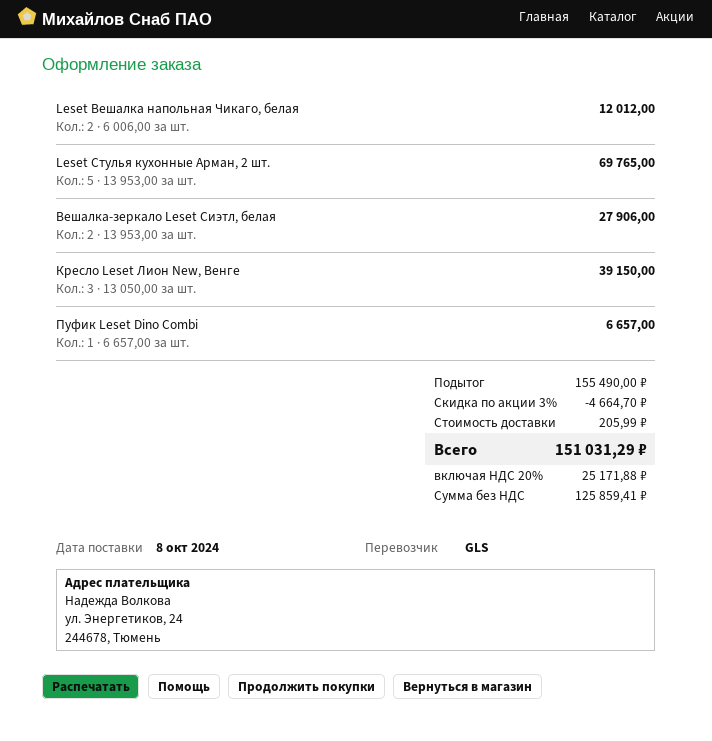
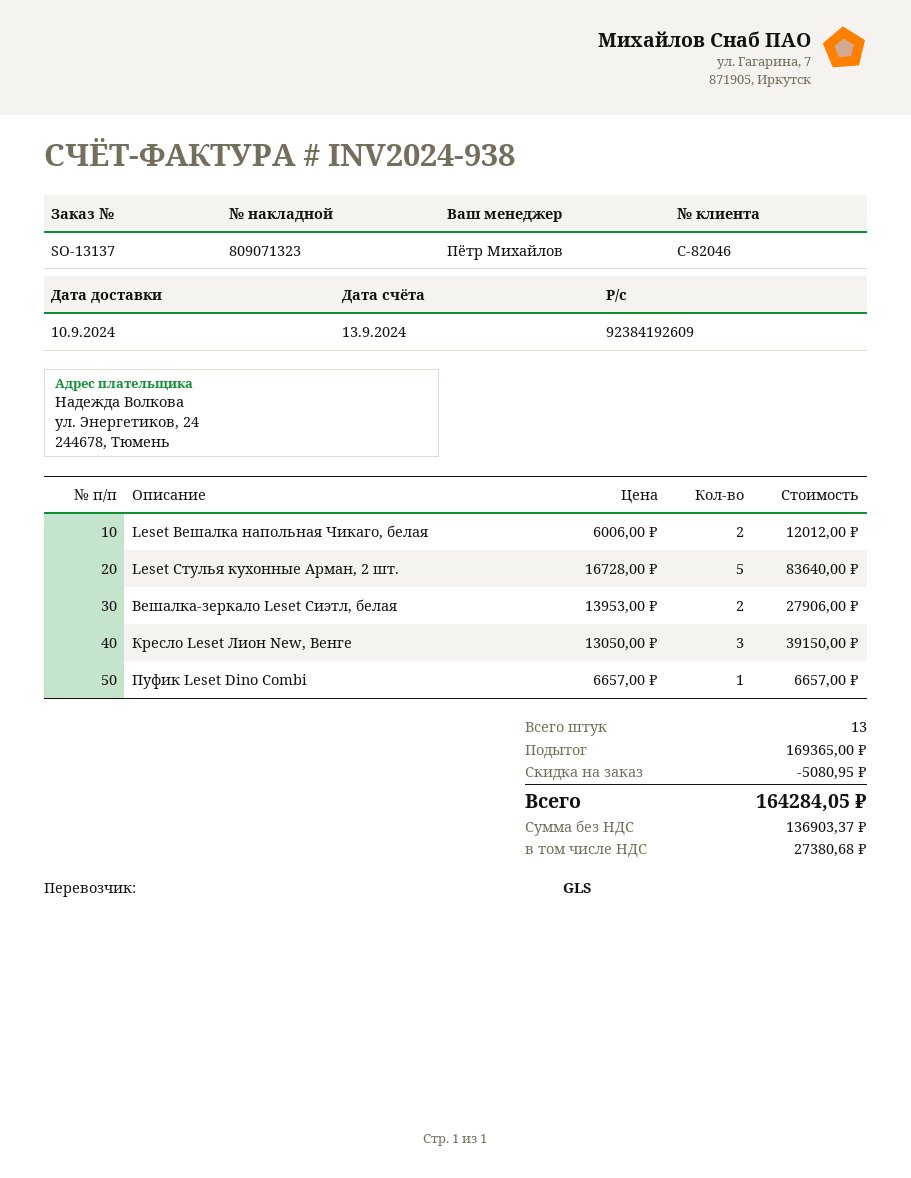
delivery date: 2024-10-08 -> 2024-09-10
Leset Стулья кухонные Арман, 2 шт.: 5 x 13953.00 = 69765.00 -> 5 x 16728.00 = 83640.00
subtotal: 155490.00 -> 169365.00
discount: 4664.70 -> 5080.95
shipping: 205.99 -> none
net: 125859.41 -> 136903.37
tax: 25171.88 -> 27380.68
total: 151031.29 -> 164284.05

